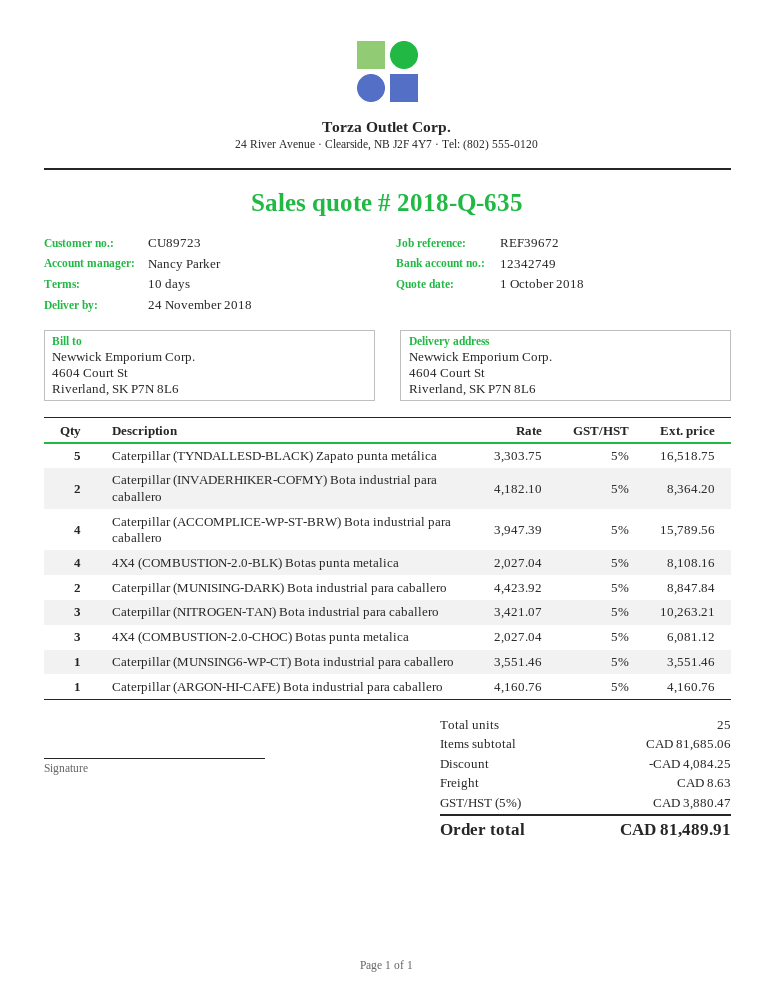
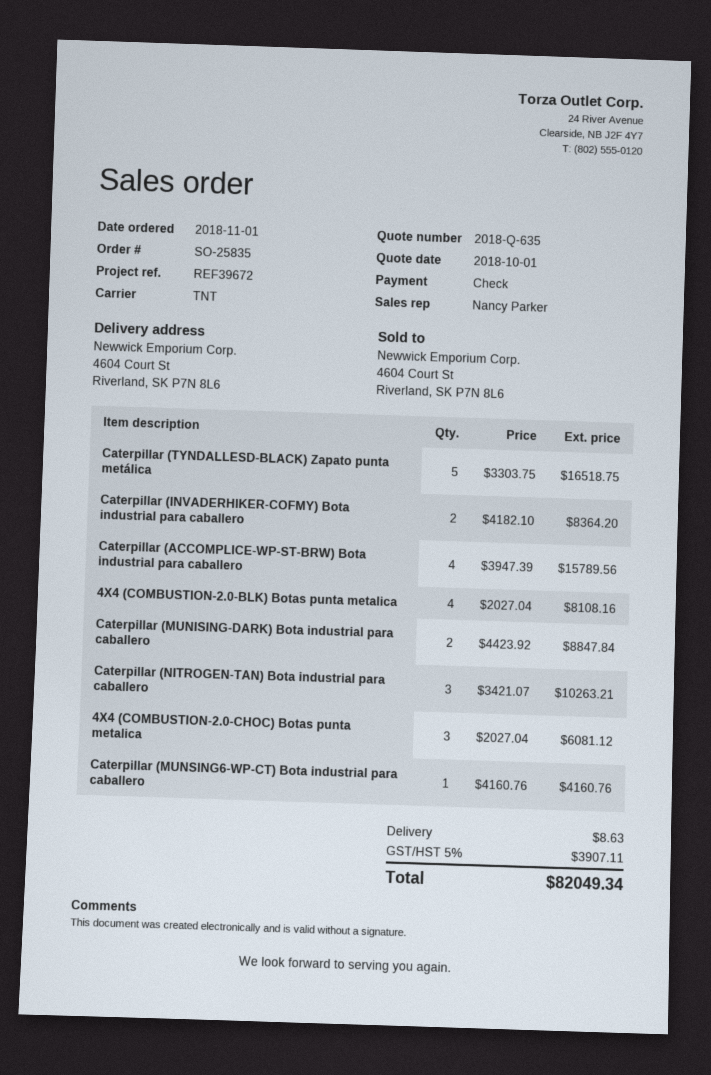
Caterpillar (MUNSING6-WP-CT) Bota industrial para caballero: 1 x 3551.46 = 3551.46 -> 1 x 4160.76 = 4160.76
Caterpillar (ARGON-HI-CAFE) Bota industrial para caballero: 1 x 4160.76 = 4160.76 -> none
discount: 4084.25 -> none
tax: 5% = 3880.47 -> 5% = 3907.11
total: 81489.91 -> 82049.34

